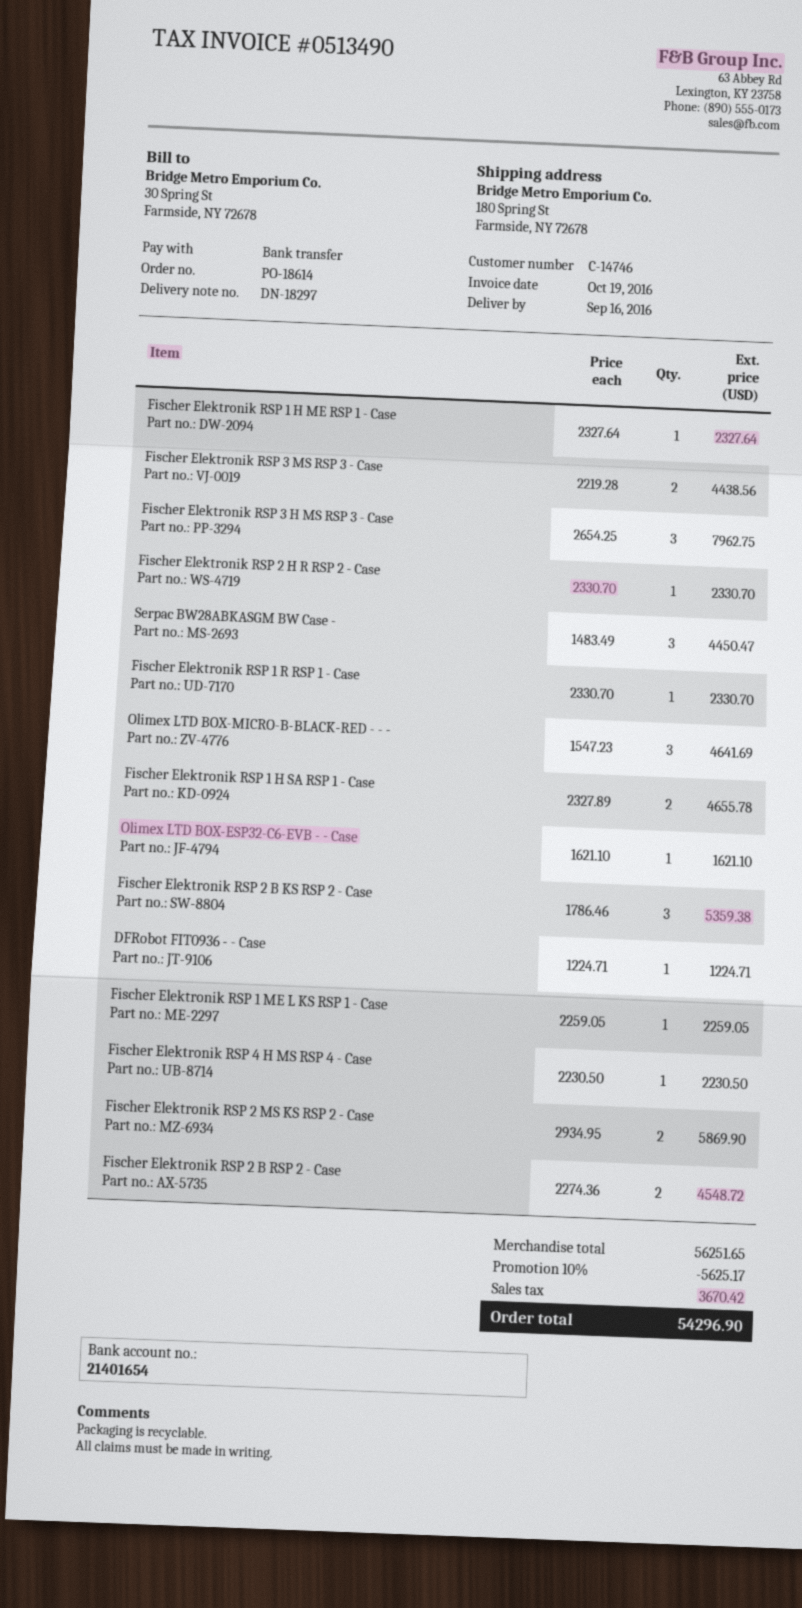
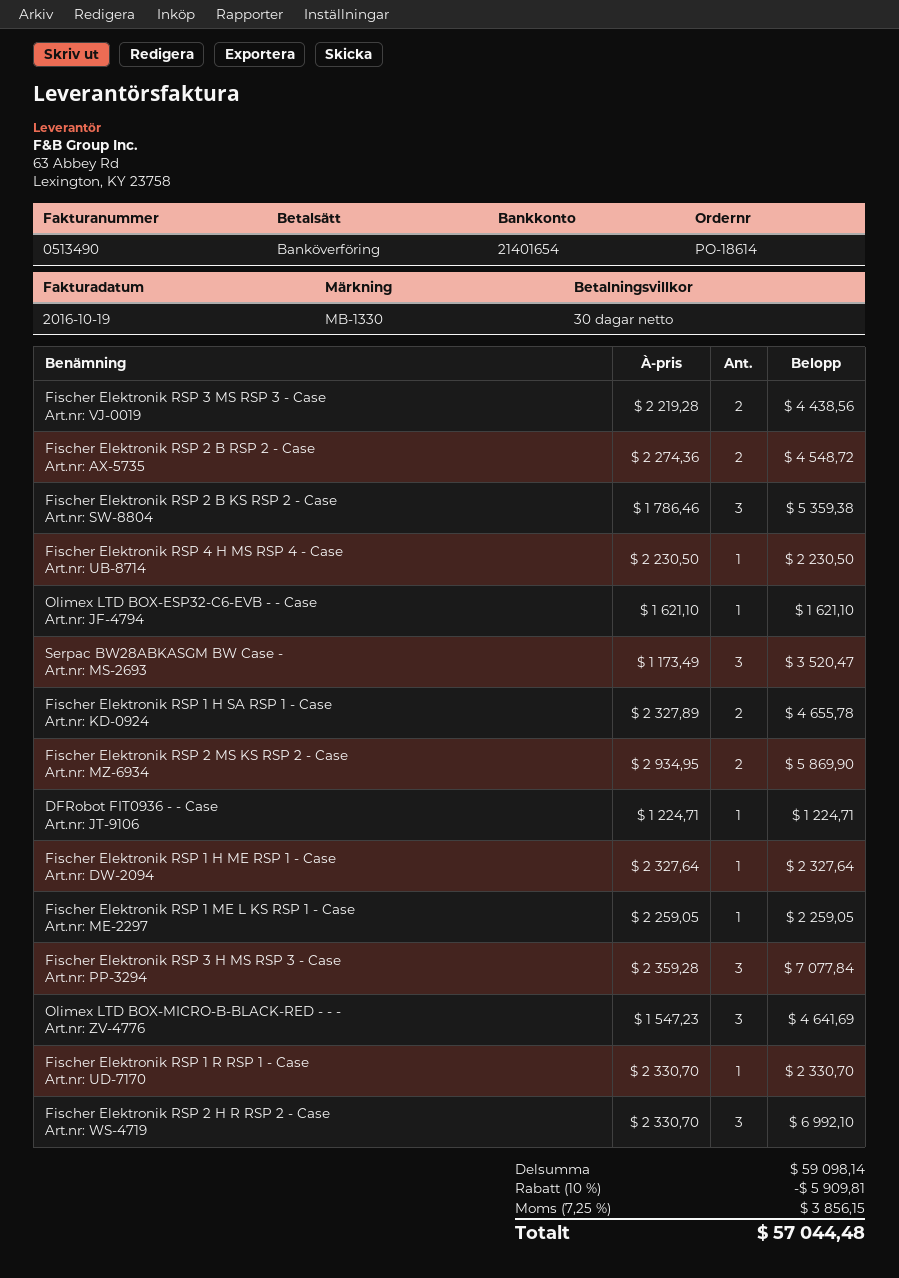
Fischer Elektronik RSP 3 H MS RSP 3 - Case: 3 x 2654.25 = 7962.75 -> 3 x 2359.28 = 7077.84
Fischer Elektronik RSP 2 H R RSP 2 - Case: 1 x 2330.70 = 2330.70 -> 3 x 2330.70 = 6992.10
Serpac BW28ABKASGM BW Case -: 3 x 1483.49 = 4450.47 -> 3 x 1173.49 = 3520.47
subtotal: 56251.65 -> 59098.14
discount: 10% = 5625.17 -> 10% = 5909.81
tax: 3670.42 -> 3856.15
total: 54296.90 -> 57044.48

